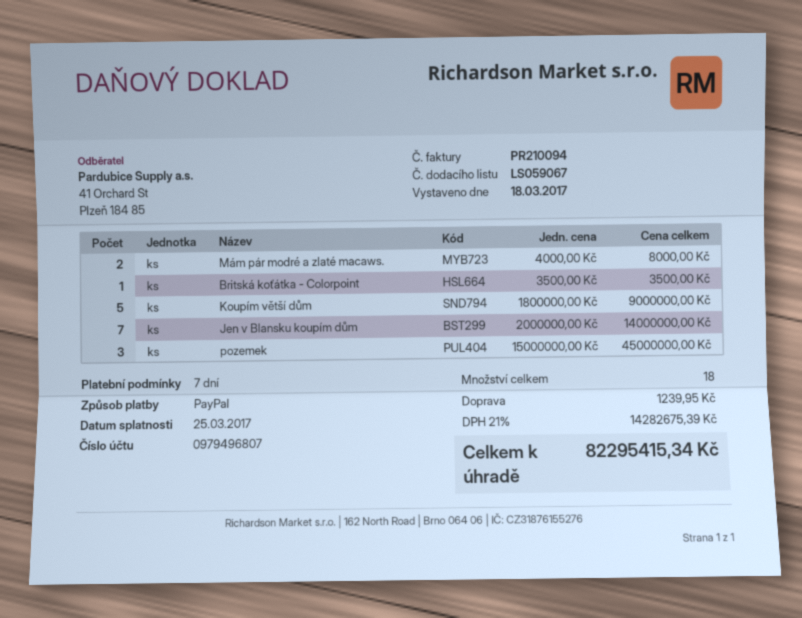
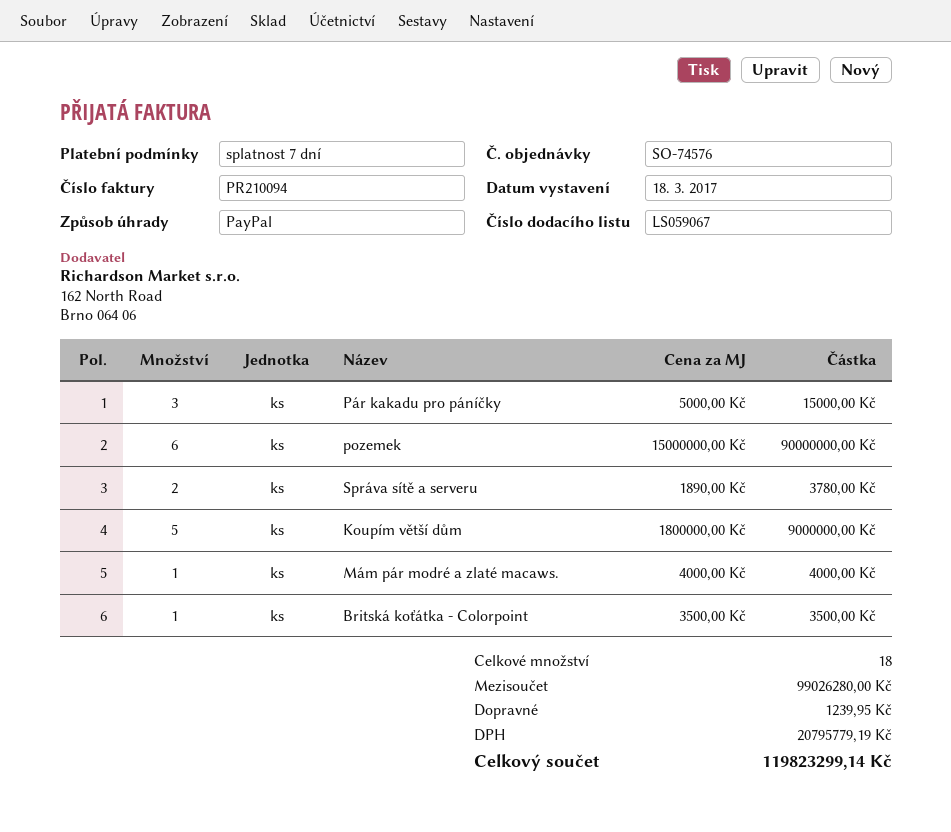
Mám pár modré a zlaté macaws.: 2 x 4000.00 = 8000.00 -> 1 x 4000.00 = 4000.00
Jen v Blansku koupím dům: 7 x 2000000.00 = 14000000.00 -> none
pozemek: 3 x 15000000.00 = 45000000.00 -> 6 x 15000000.00 = 90000000.00
Pár kakadu pro páníčky: none -> 3 x 5000.00 = 15000.00
Správa sítě a serveru: none -> 2 x 1890.00 = 3780.00
tax: 14282675.39 -> 20795779.19
total: 82295415.34 -> 119823299.14

